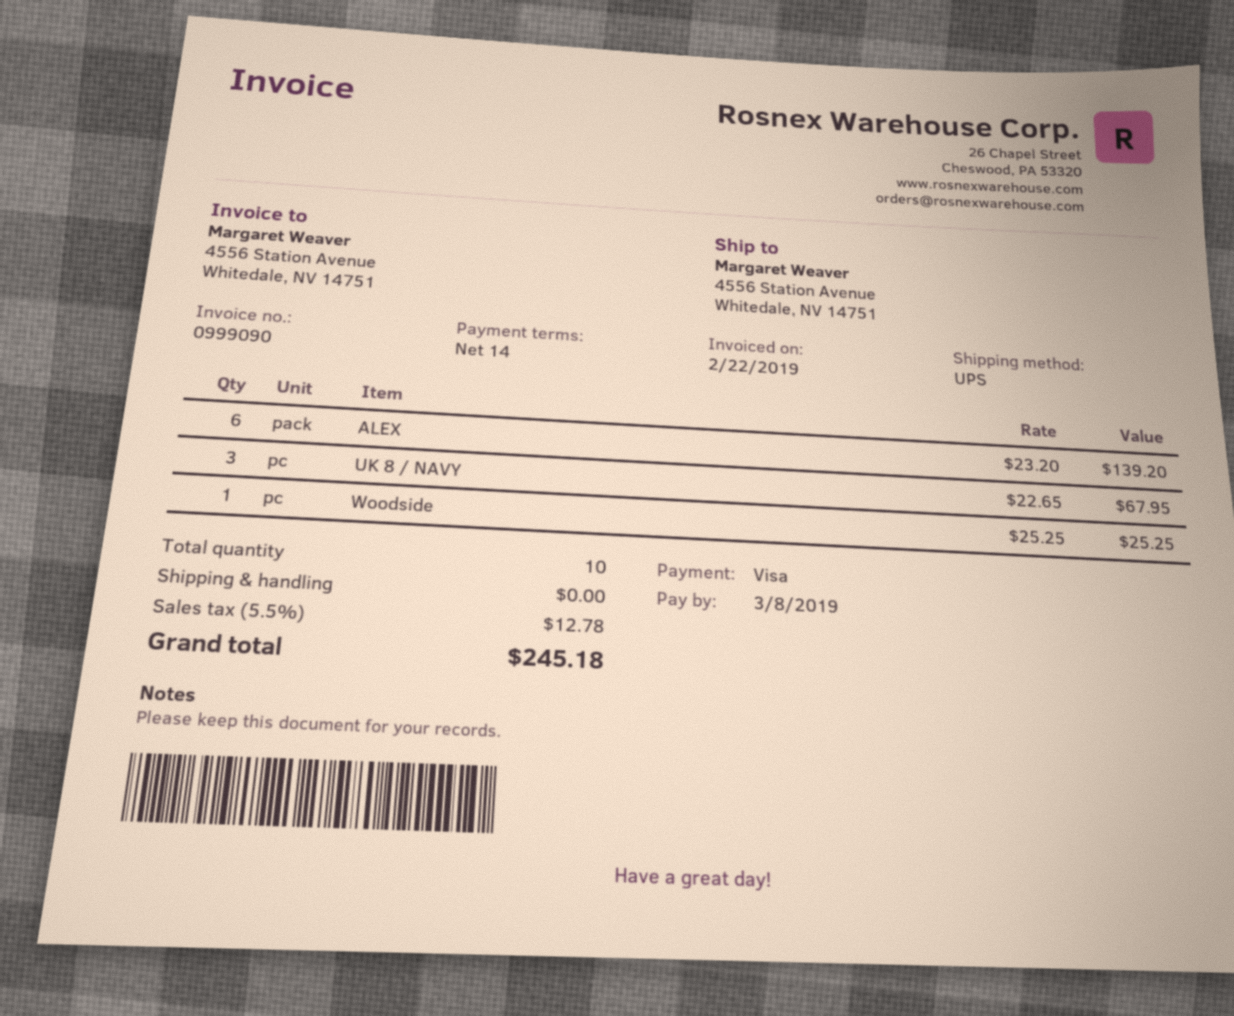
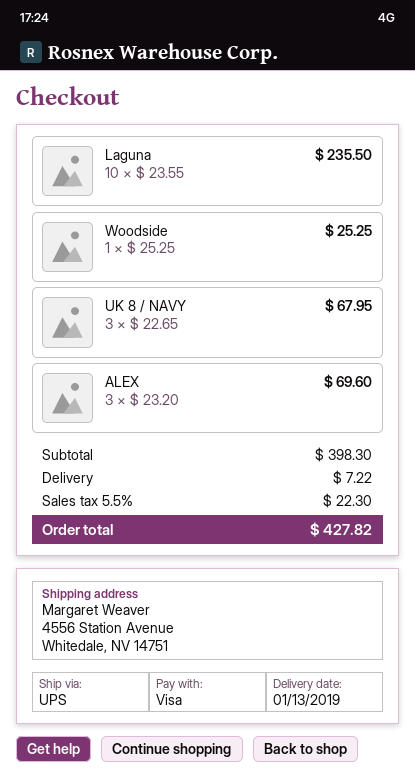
ALEX: 6 x 23.20 = 139.20 -> 3 x 23.20 = 69.60
Laguna: none -> 10 x 23.55 = 235.50
shipping: 0.00 -> 7.22
tax: 5.5% = 12.78 -> 5.5% = 22.30
total: 245.18 -> 427.82

